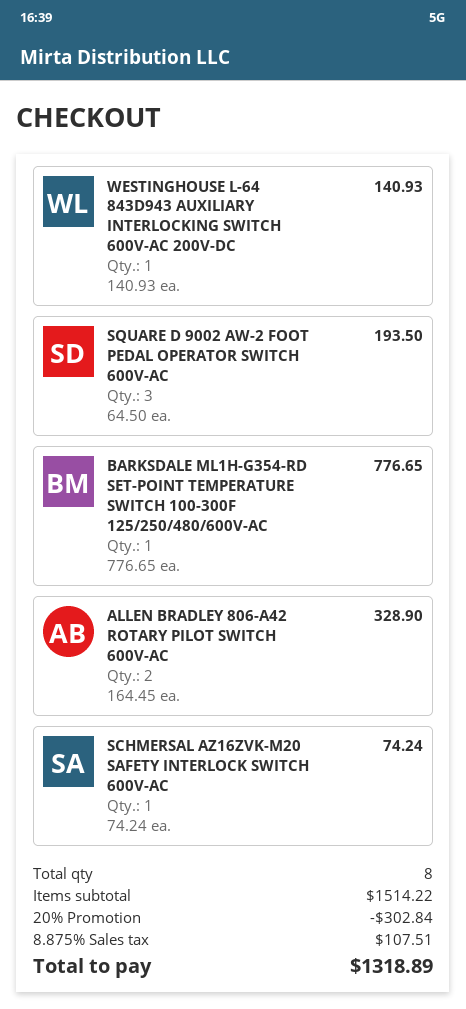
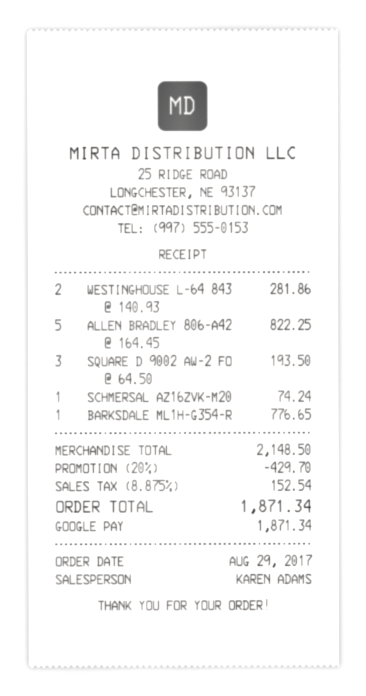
WESTINGHOUSE L-64 843D943 AUXILIARY INTERLOCKING SWITCH 600V-AC 200V-DC: 1 x 140.93 = 140.93 -> 2 x 140.93 = 281.86
ALLEN BRADLEY 806-A42 ROTARY PILOT SWITCH 600V-AC: 2 x 164.45 = 328.90 -> 5 x 164.45 = 822.25
subtotal: 1514.22 -> 2148.50
discount: 20% = 302.84 -> 20% = 429.70
tax: 8.875% = 107.51 -> 8.875% = 152.54
total: 1318.89 -> 1871.34

